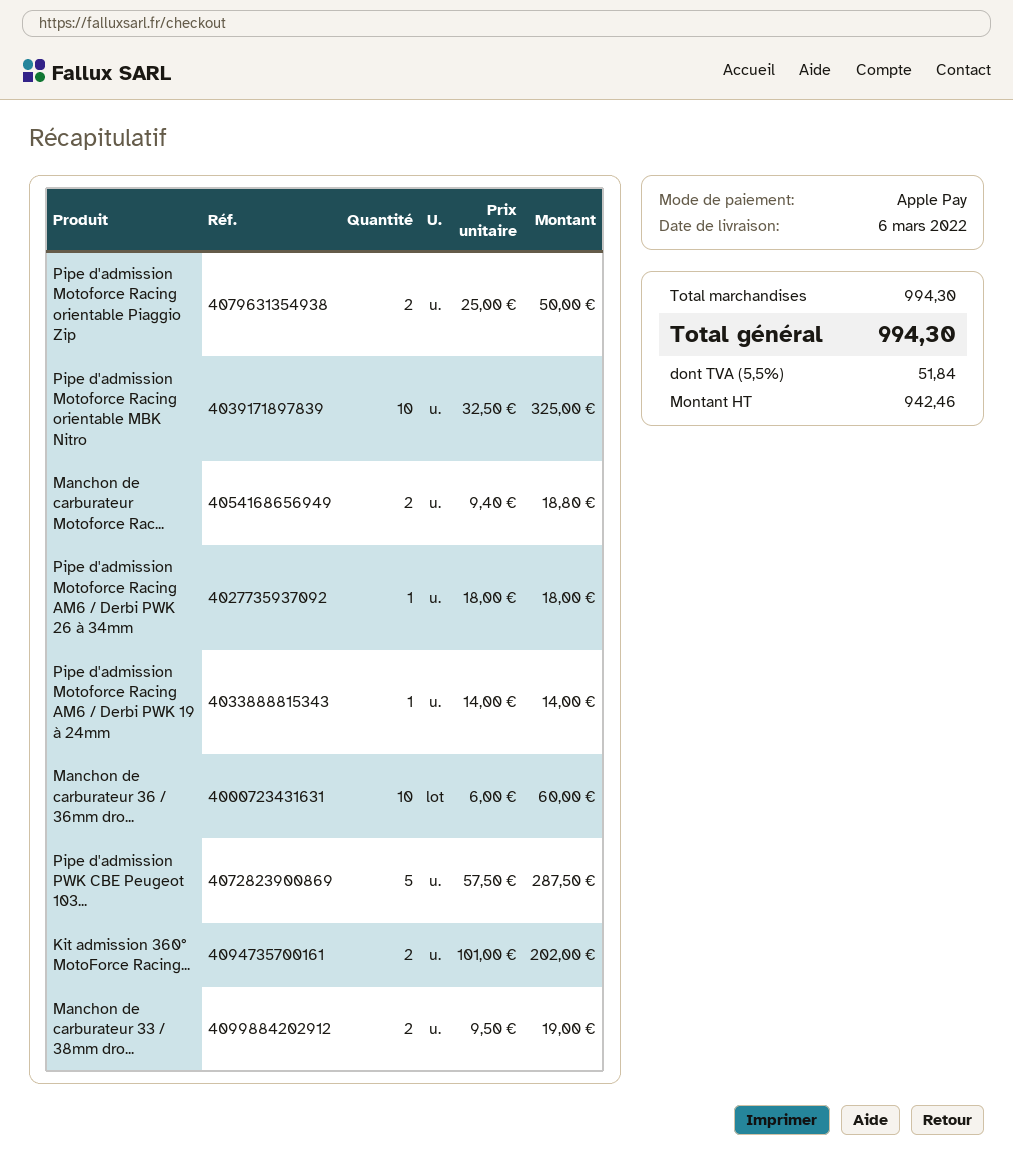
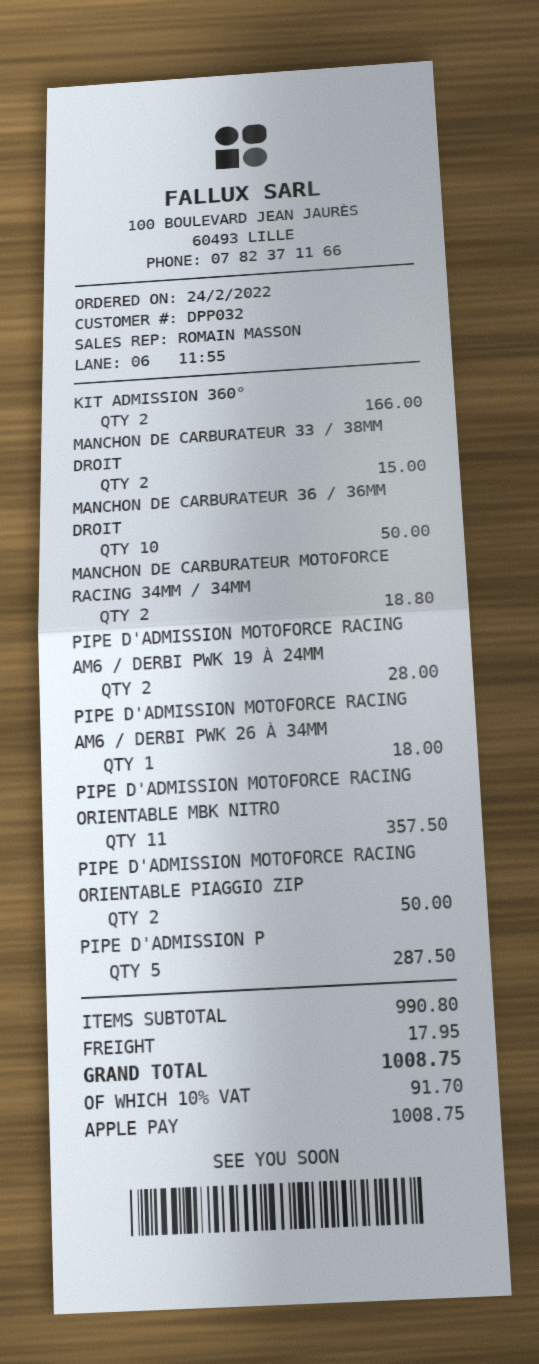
Pipe d'admission Motoforce Racing orientable MBK Nitro: 10 for 325.00 -> 11 for 357.50
Pipe d'admission Motoforce Racing AM6 / Derbi PWK 19 à 24mm: 1 for 14.00 -> 2 for 28.00
Manchon de carburateur 36 / 36mm dro...: 10 for 60.00 -> 10 for 50.00
Kit admission 360° MotoForce Racing...: 2 for 202.00 -> 2 for 166.00
Manchon de carburateur 33 / 38mm dro...: 2 for 19.00 -> 2 for 15.00
subtotal: 994.30 -> 990.80
shipping: none -> 17.95
tax: 5.5% = 51.84 -> 10% = 91.70
total: 994.30 -> 1008.75

